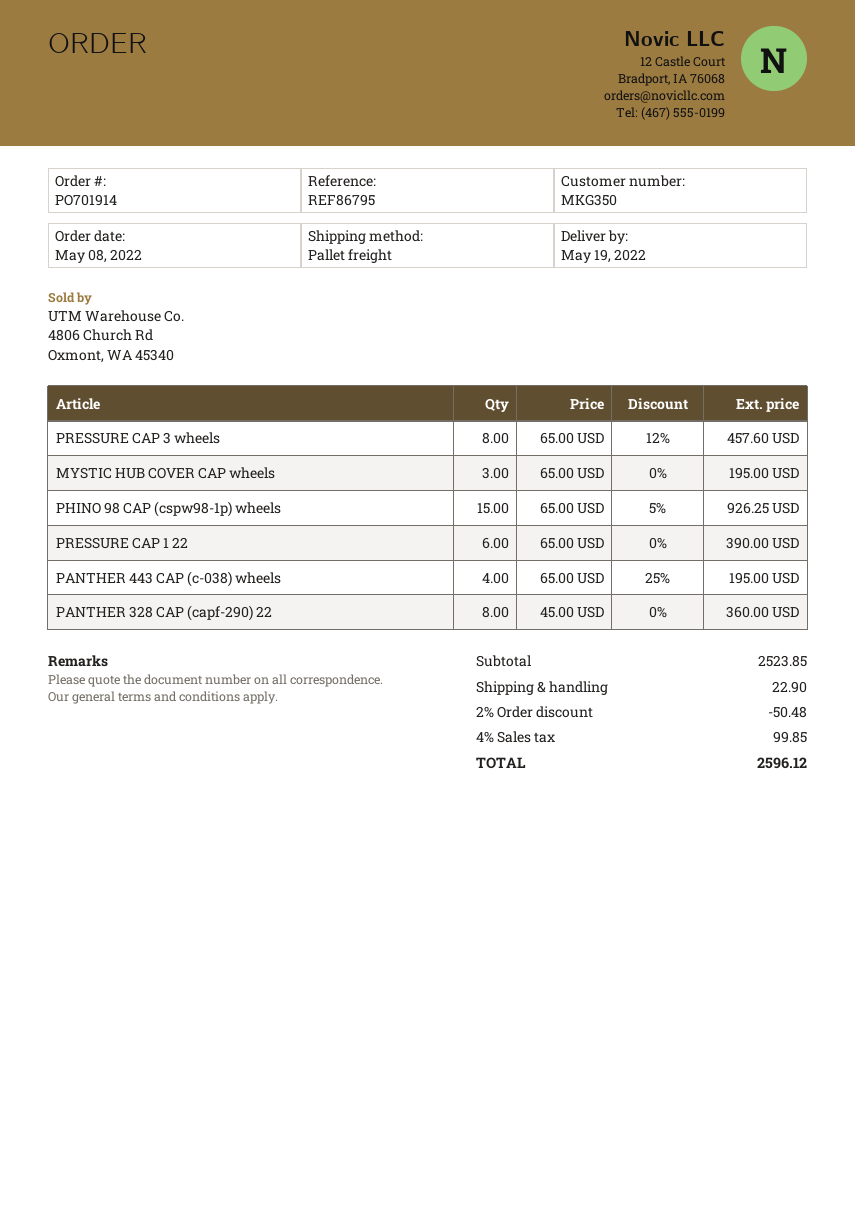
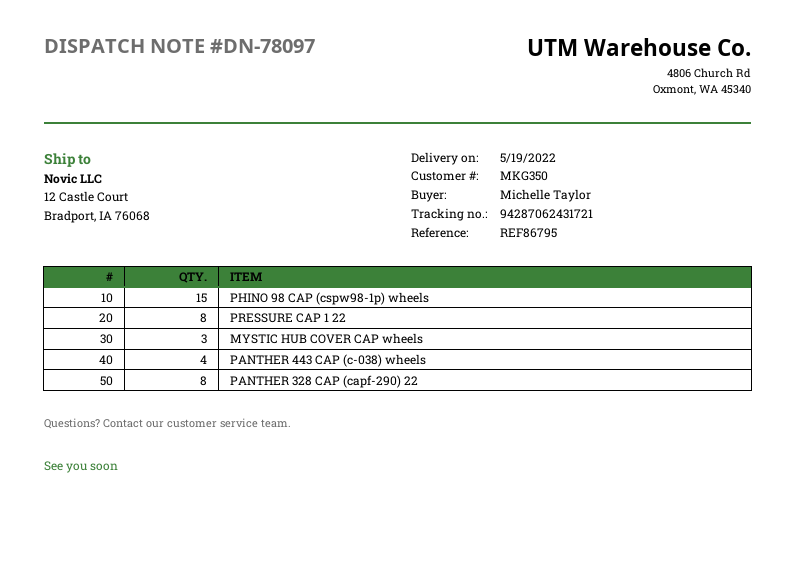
PRESSURE CAP 3 wheels: 8 -> none
PRESSURE CAP 1 22: 6 -> 8

